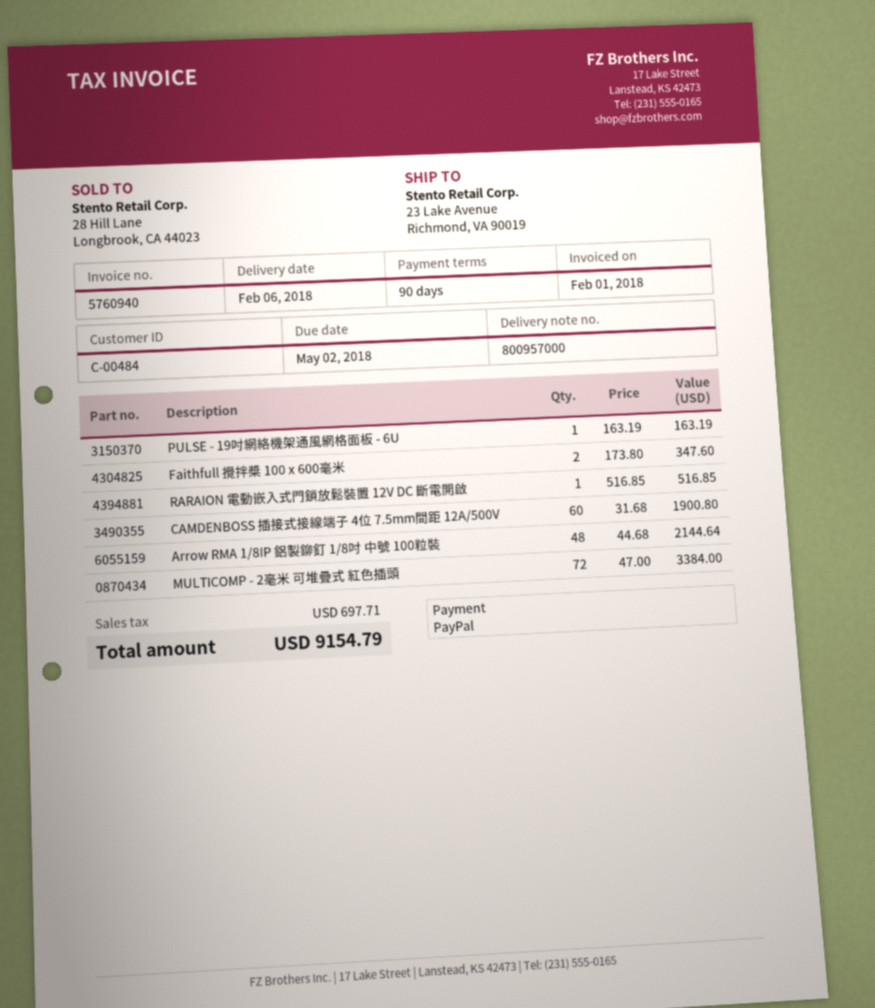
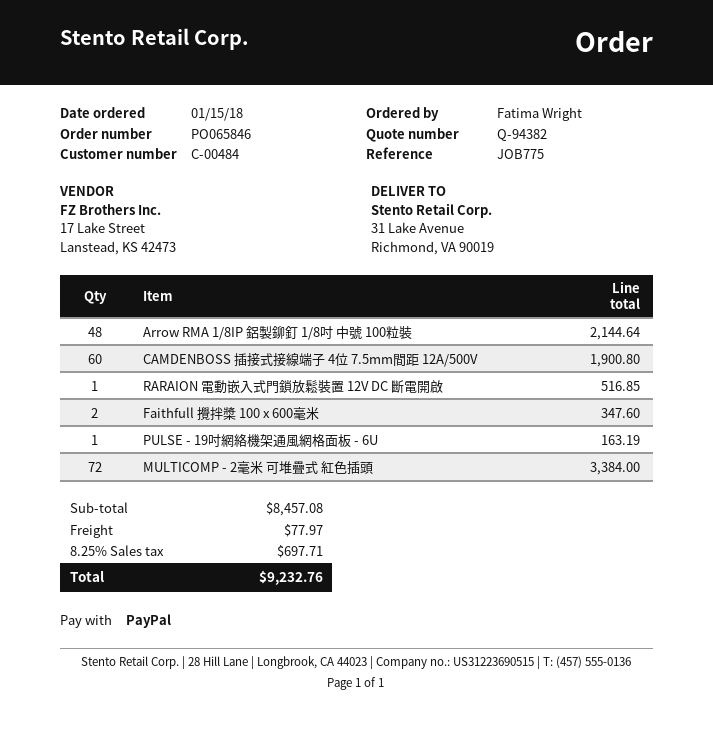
ship to: 23 Lake Avenue, Richmond, VA 90019 -> 31 Lake Avenue, Richmond, VA 90019
shipping: none -> 77.97
total: 9154.79 -> 9232.76

